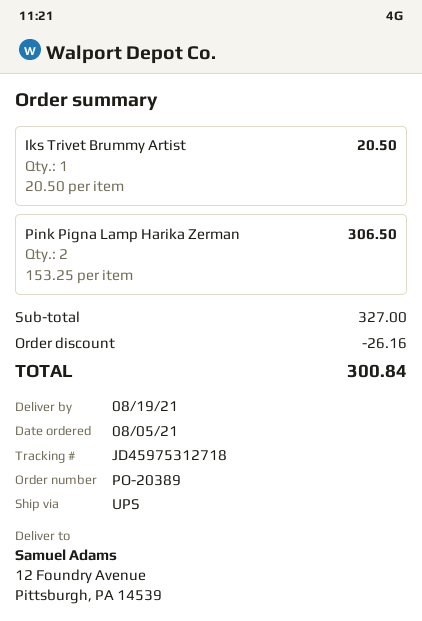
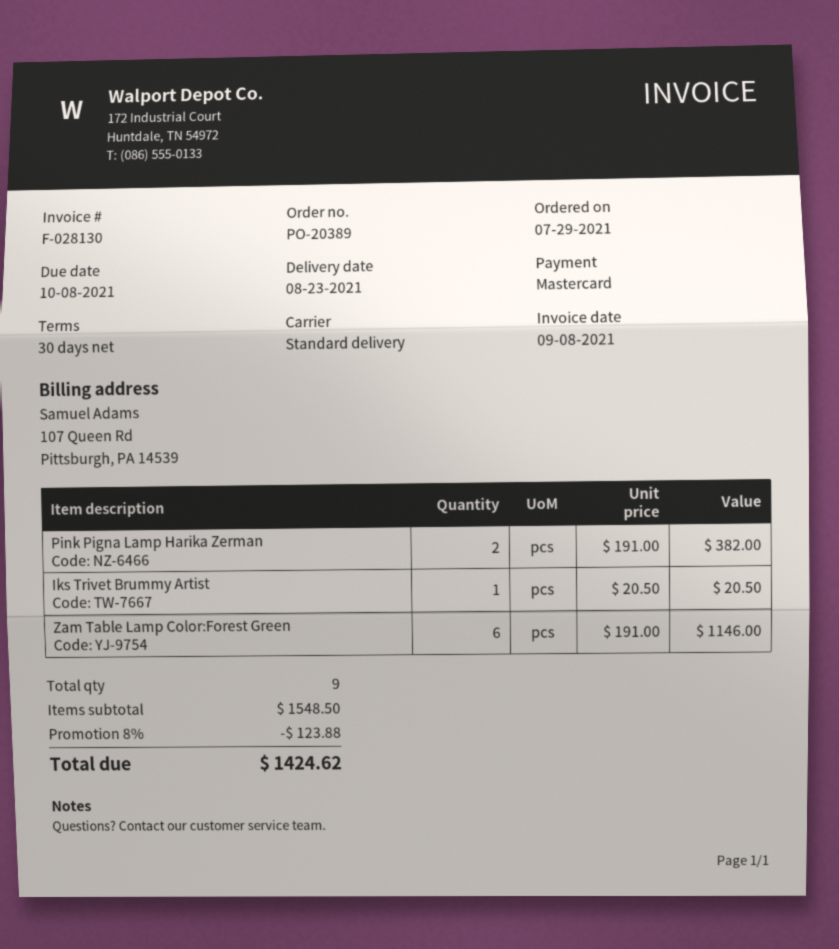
order date: 2021-08-05 -> 2021-07-29
delivery date: 2021-08-19 -> 2021-08-23
shipping method: UPS -> standard
Pink Pigna Lamp Harika Zerman: 2 x 153.25 = 306.50 -> 2 x 191.00 = 382.00
Zam Table Lamp Color:Forest Green: none -> 6 x 191.00 = 1146.00
subtotal: 327.00 -> 1548.50
discount: 26.16 -> 123.88
total: 300.84 -> 1424.62

